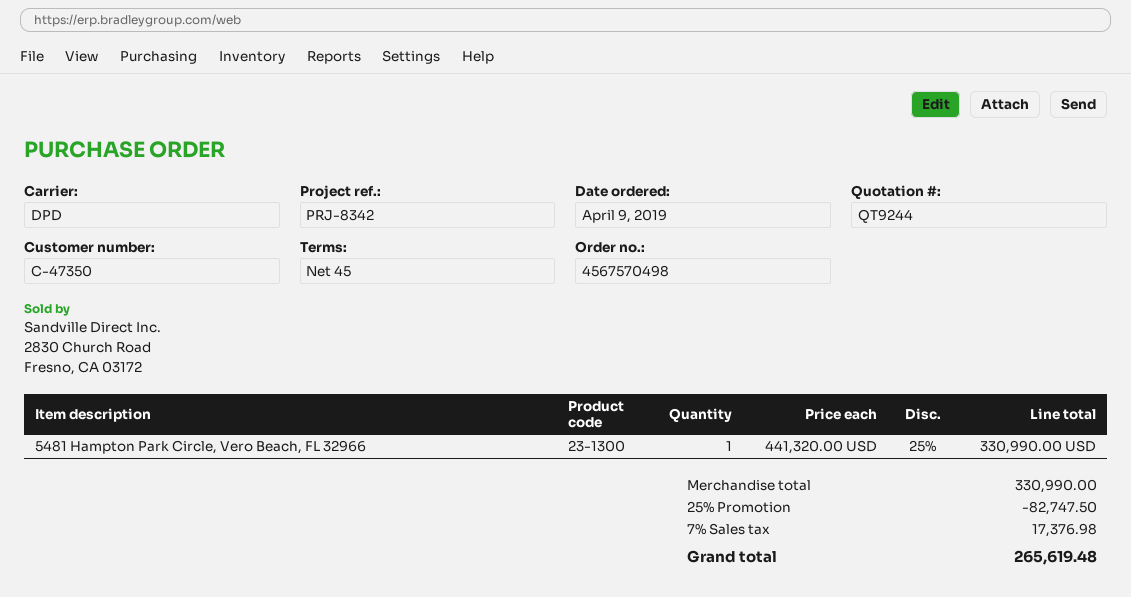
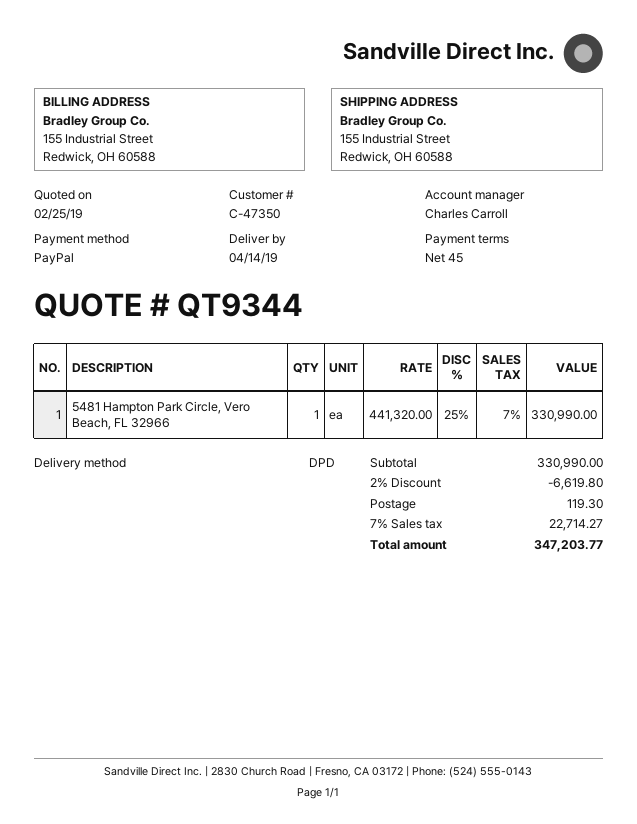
quote number: QT9244 -> QT9344
discount: 25% = 82747.50 -> 2% = 6619.80
shipping: none -> 119.30
tax: 7% = 17376.98 -> 7% = 22714.27
total: 265619.48 -> 347203.77

